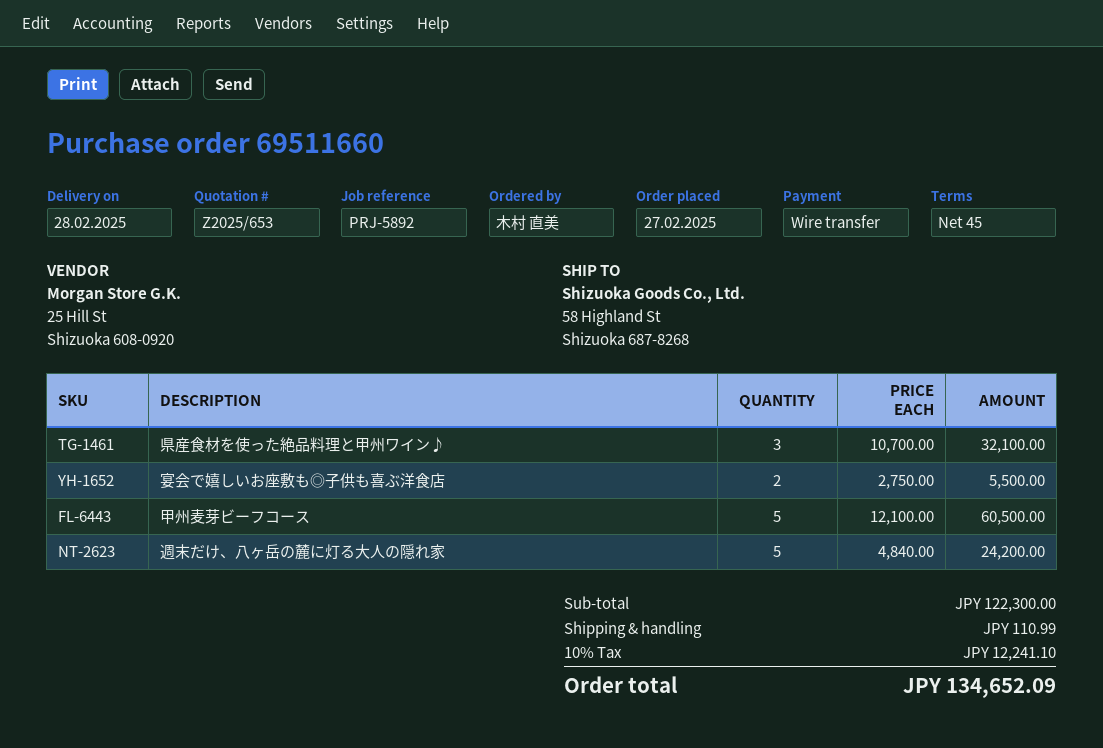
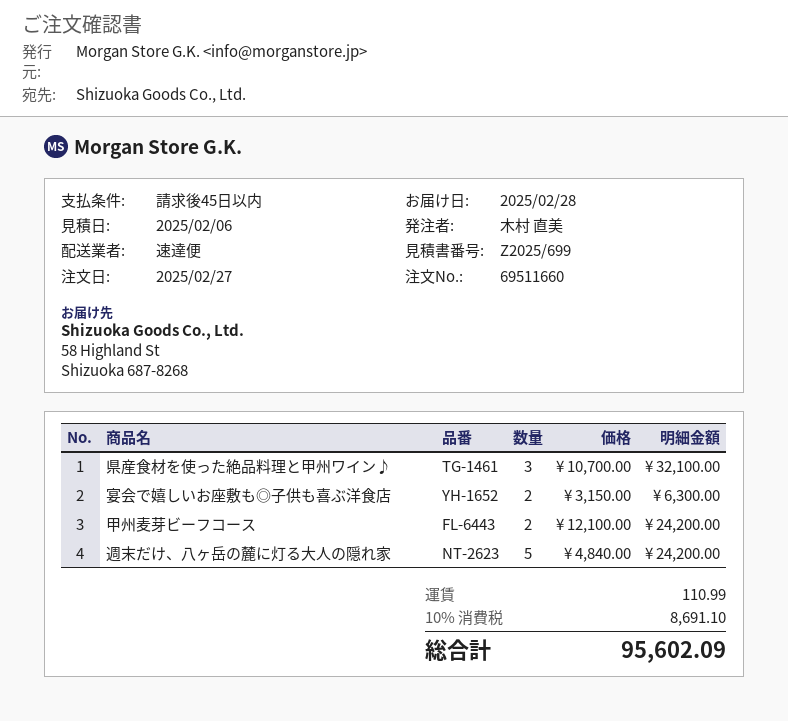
quote number: Z2025/653 -> Z2025/699
宴会で嬉しいお座敷も◎子供も喜ぶ洋食店: 2 x 2750.00 = 5500.00 -> 2 x 3150.00 = 6300.00
甲州麦芽ビーフコース: 5 x 12100.00 = 60500.00 -> 2 x 12100.00 = 24200.00
tax: 10% = 12241.10 -> 10% = 8691.10
total: 134652.09 -> 95602.09

